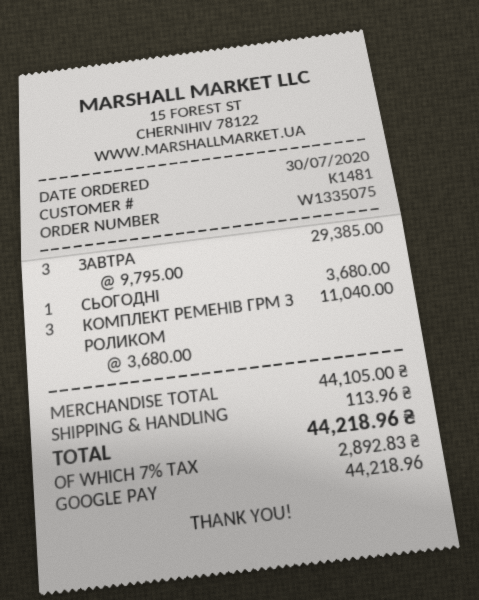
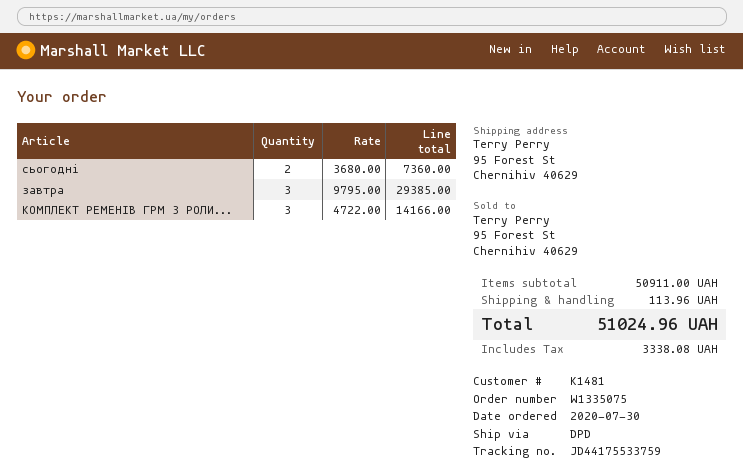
СЬОГОДНІ: 1 x 3680.00 = 3680.00 -> 2 x 3680.00 = 7360.00
КОМПЛЕКТ РЕМЕНІВ ГРМ З РОЛИКОМ: 3 x 3680.00 = 11040.00 -> 3 x 4722.00 = 14166.00
subtotal: 44105.00 -> 50911.00
tax: 2892.83 -> 3338.08
total: 44218.96 -> 51024.96

